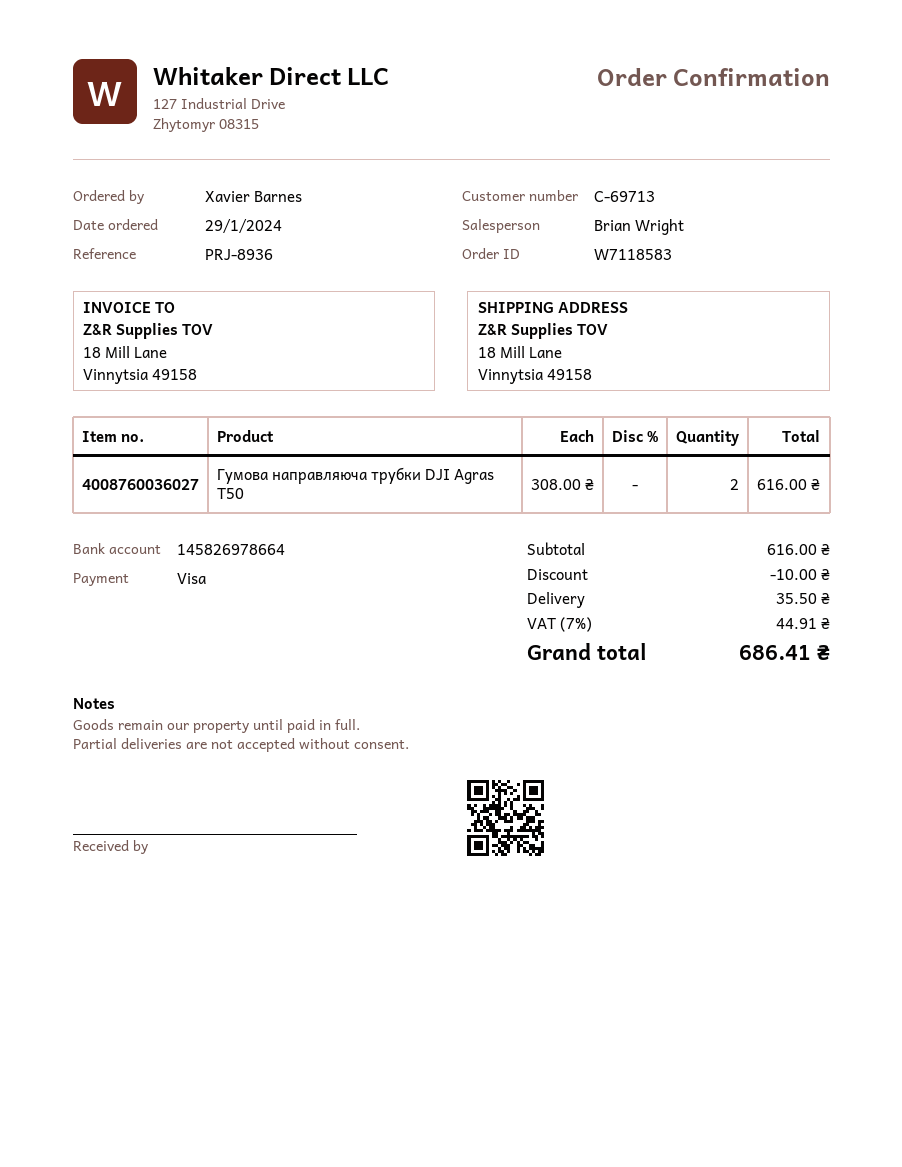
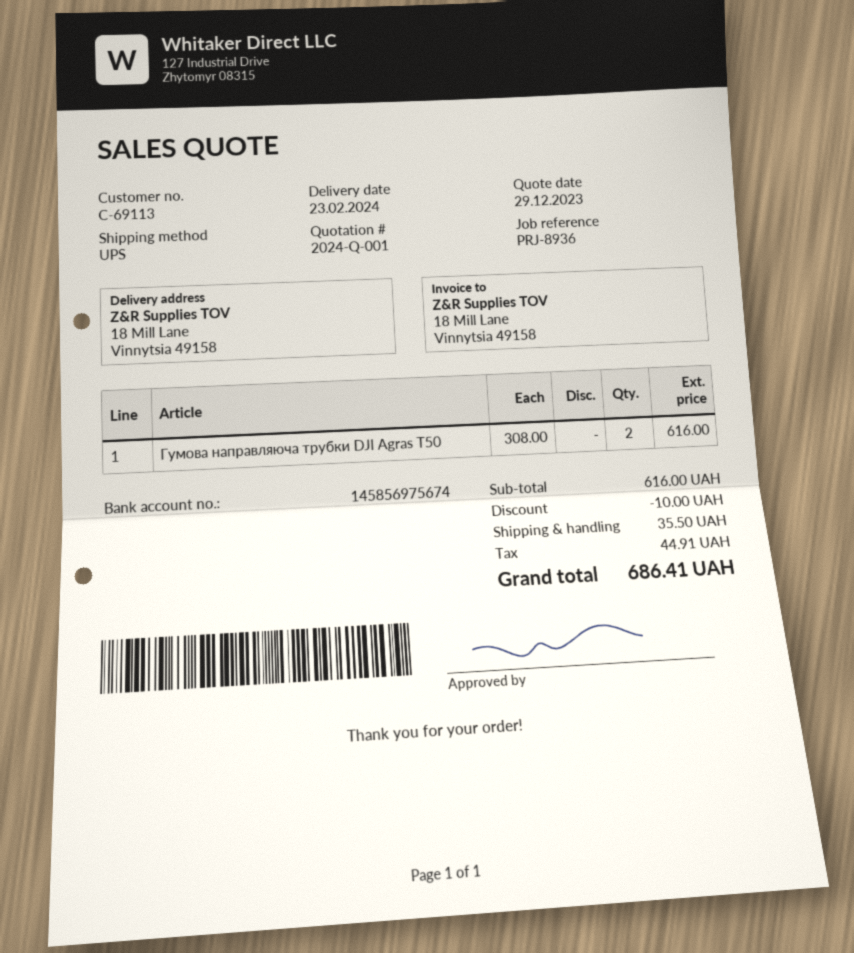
customer number: C-69713 -> C-69113
bank account: 145826978664 -> 145856975674

